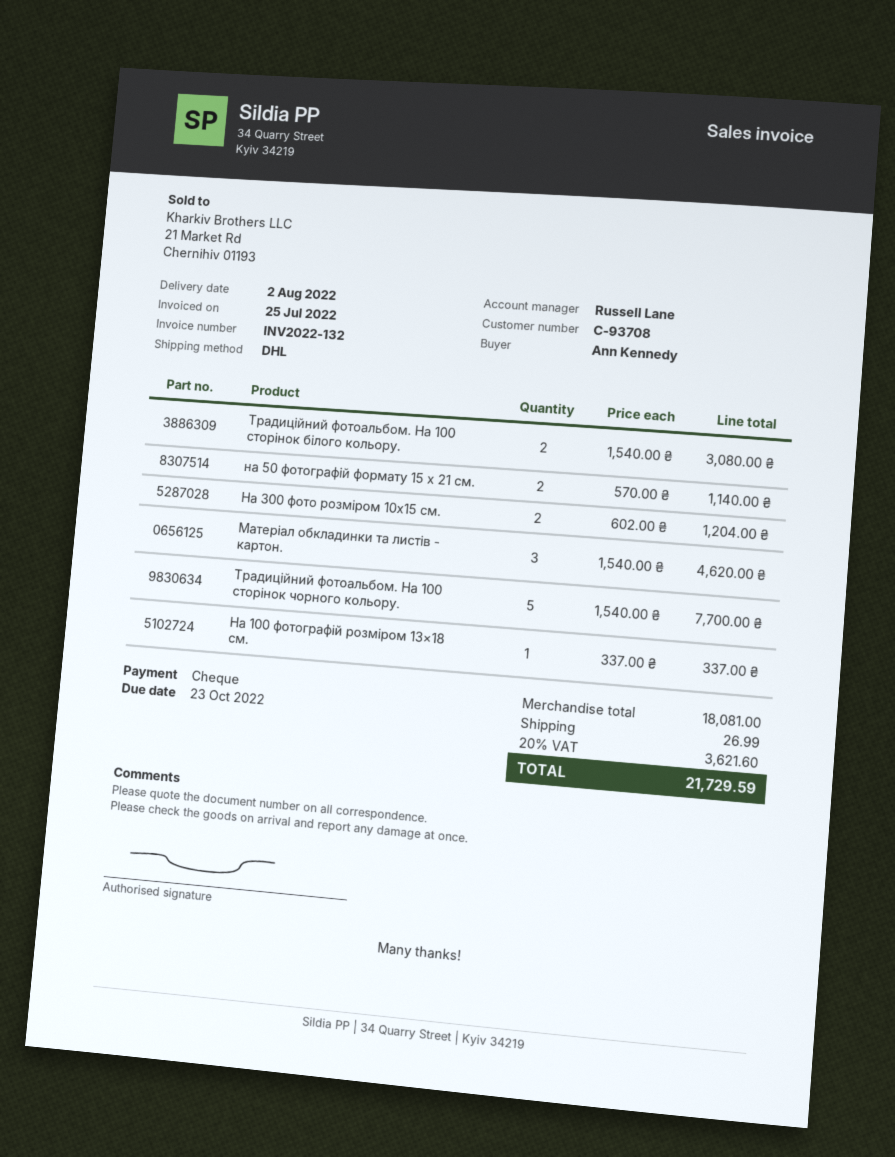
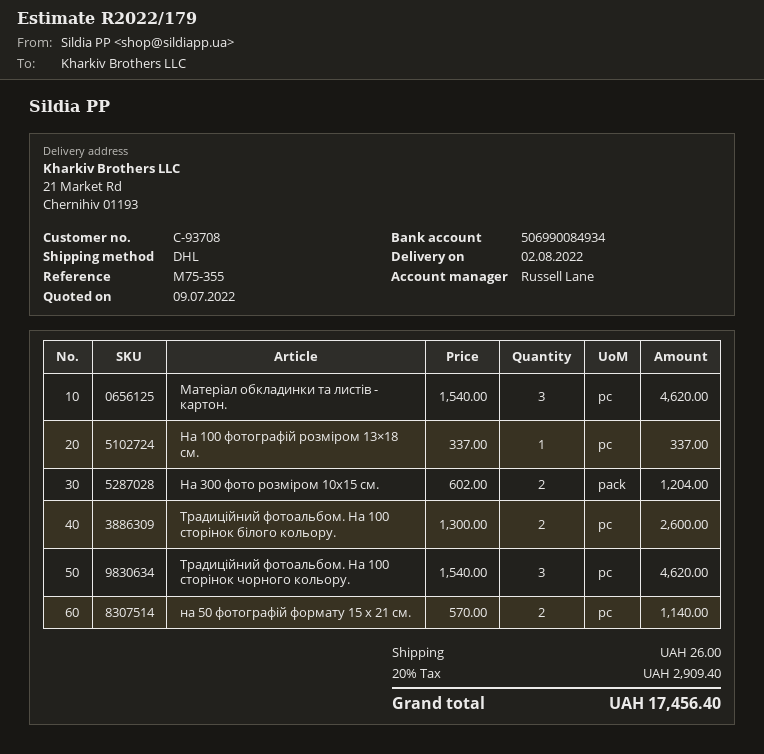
Традиційний фотоальбом. На 100 сторінок білого кольору.: 2 x 1540.00 = 3080.00 -> 2 x 1300.00 = 2600.00
Традиційний фотоальбом. На 100 сторінок чорного кольору.: 5 x 1540.00 = 7700.00 -> 3 x 1540.00 = 4620.00
shipping: 26.99 -> 26.00
tax: 20% = 3621.60 -> 20% = 2909.40
total: 21729.59 -> 17456.40

